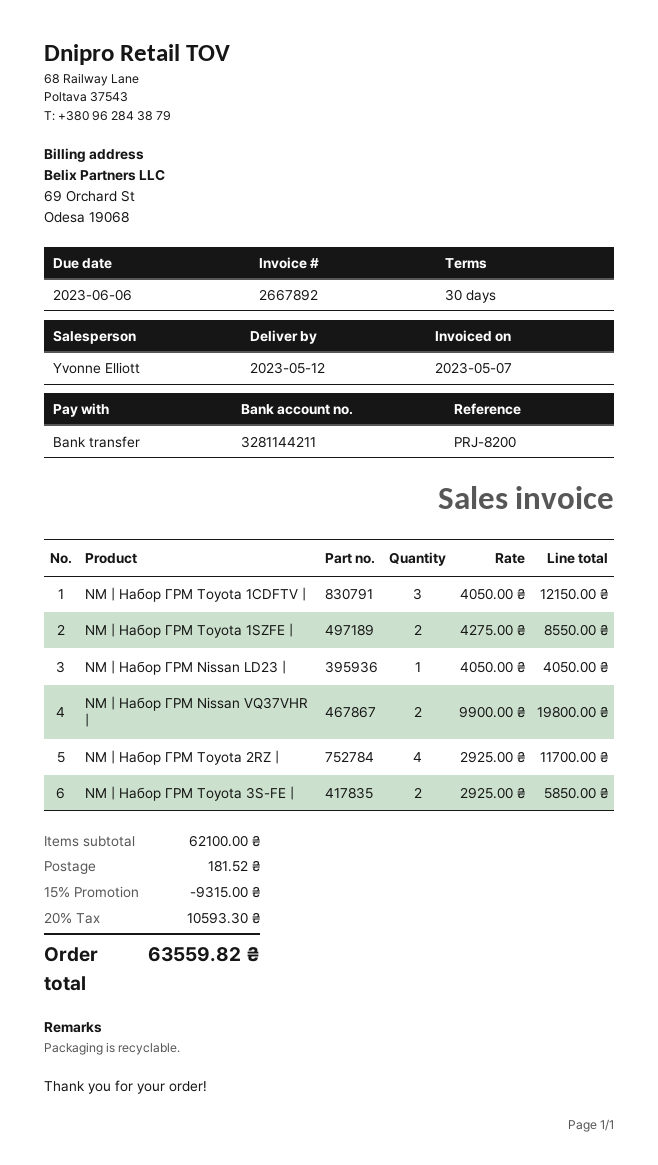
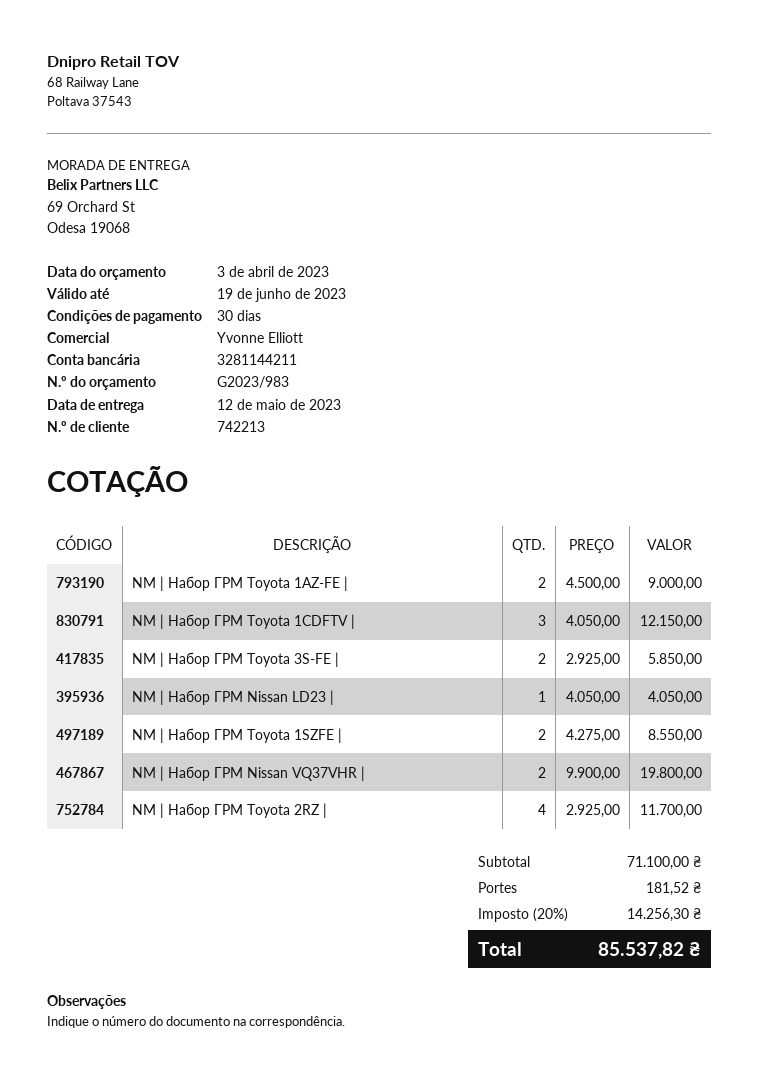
NM | Набор ГРМ Toyota 1AZ-FE |: none -> 2 x 4500.00 = 9000.00
subtotal: 62100.00 -> 71100.00
discount: 15% = 9315.00 -> none
tax: 20% = 10593.30 -> 20% = 14256.30
total: 63559.82 -> 85537.82

